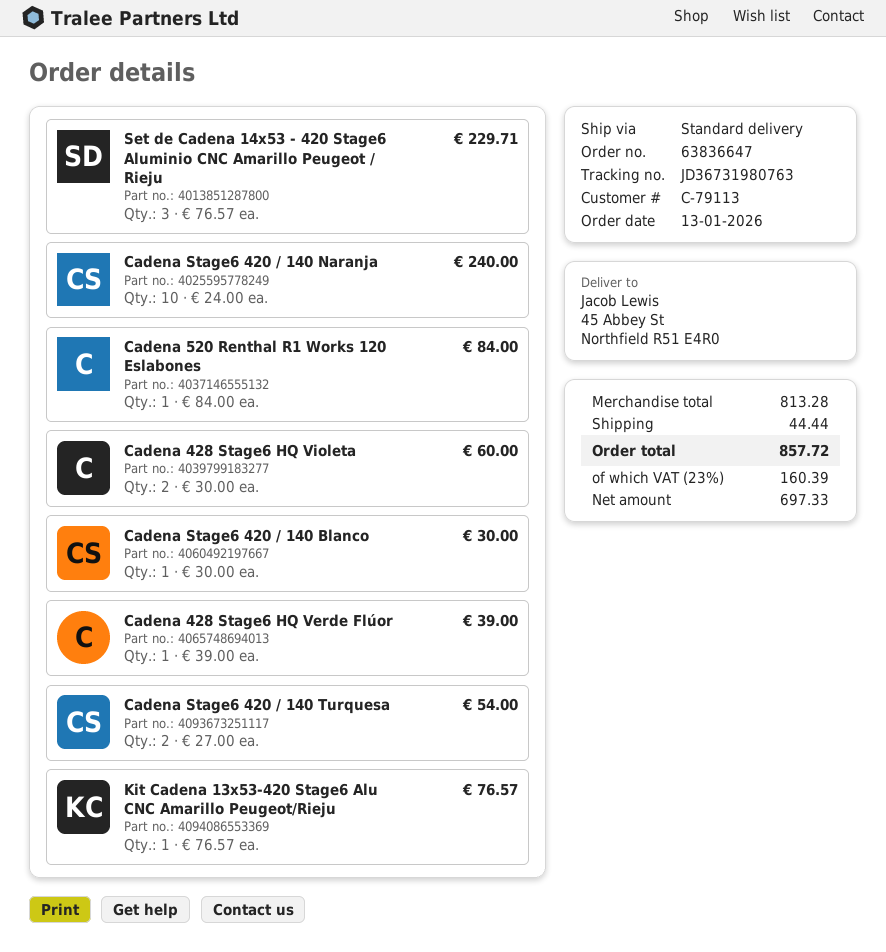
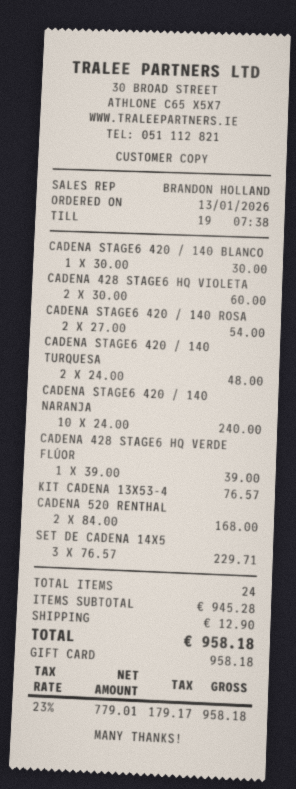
Cadena 520 Renthal R1 Works 120 Eslabones: 1 x 84.00 = 84.00 -> 2 x 84.00 = 168.00
Cadena Stage6 420 / 140 Turquesa: 2 x 27.00 = 54.00 -> 2 x 24.00 = 48.00
CADENA STAGE6 420 / 140 ROSA: none -> 2 x 27.00 = 54.00
subtotal: 813.28 -> 945.28
shipping: 44.44 -> 12.90
net: 697.33 -> 779.01
tax: 23% = 160.39 -> 23% = 179.17
total: 857.72 -> 958.18

